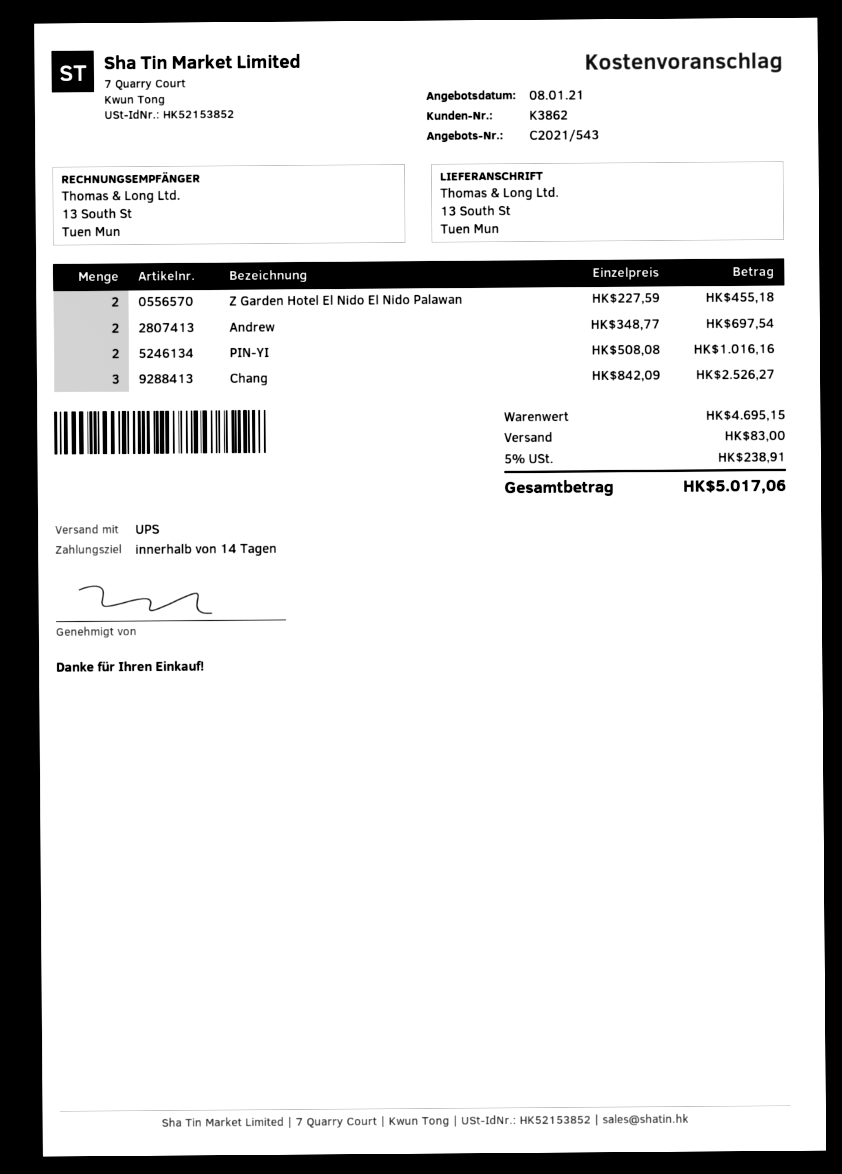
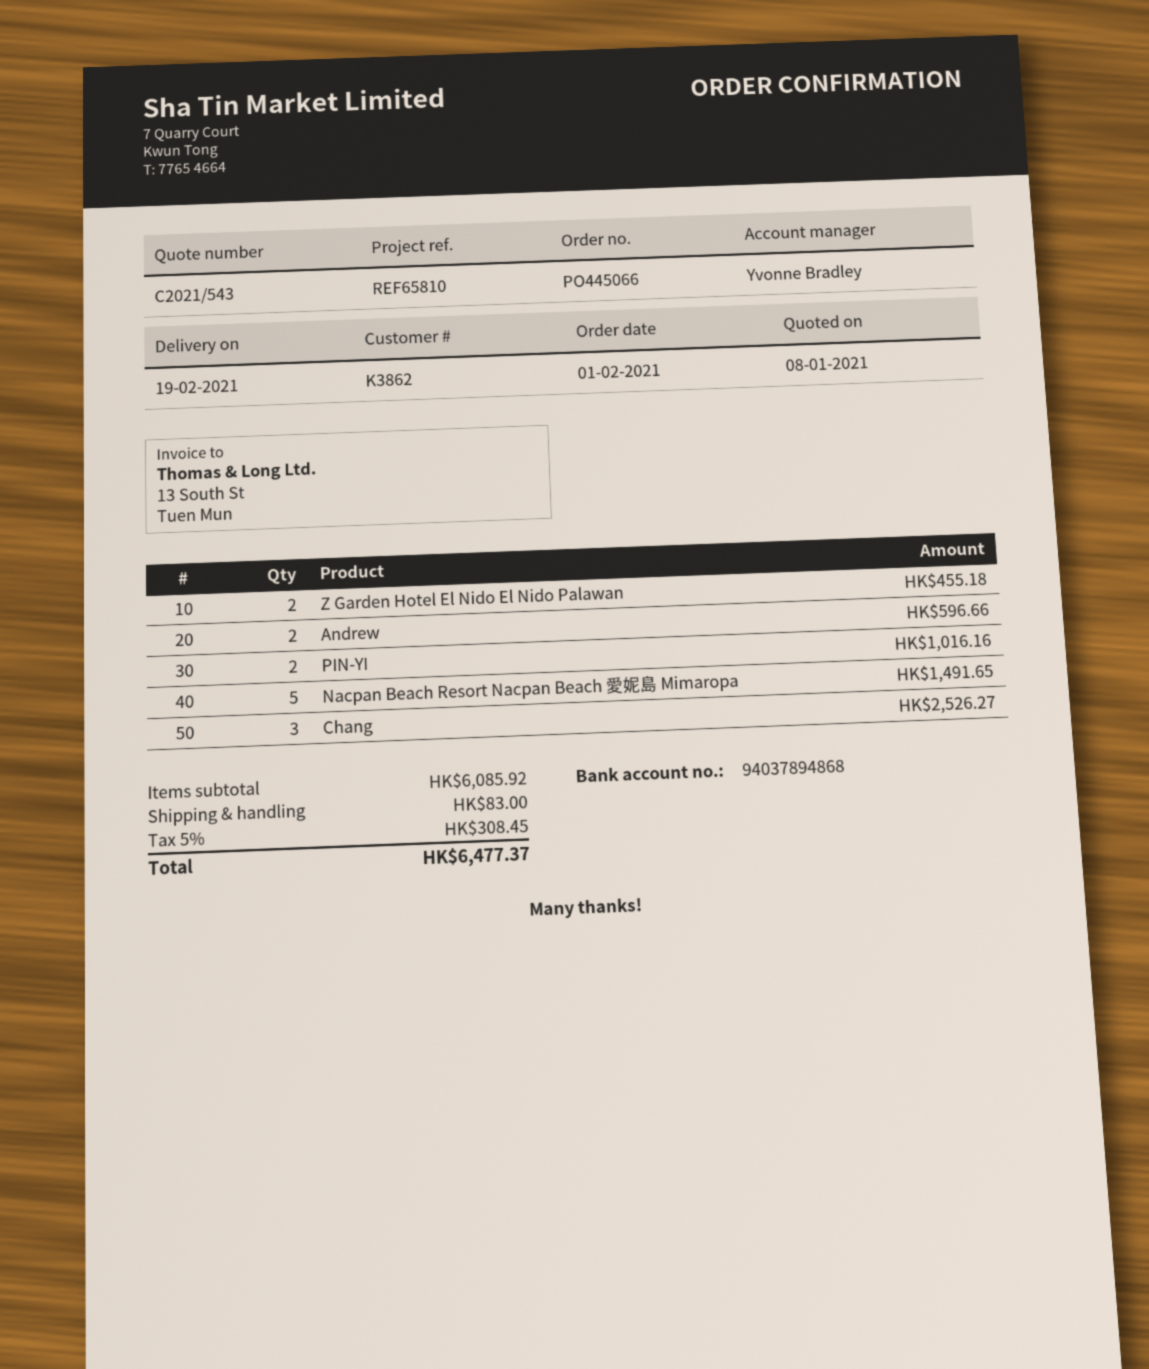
Andrew: 2 for 697.54 -> 2 for 596.66
Nacpan Beach Resort Nacpan Beach 愛妮島 Mimaropa: none -> 5 for 1491.65
subtotal: 4695.15 -> 6085.92
tax: 5% = 238.91 -> 5% = 308.45
total: 5017.06 -> 6477.37

